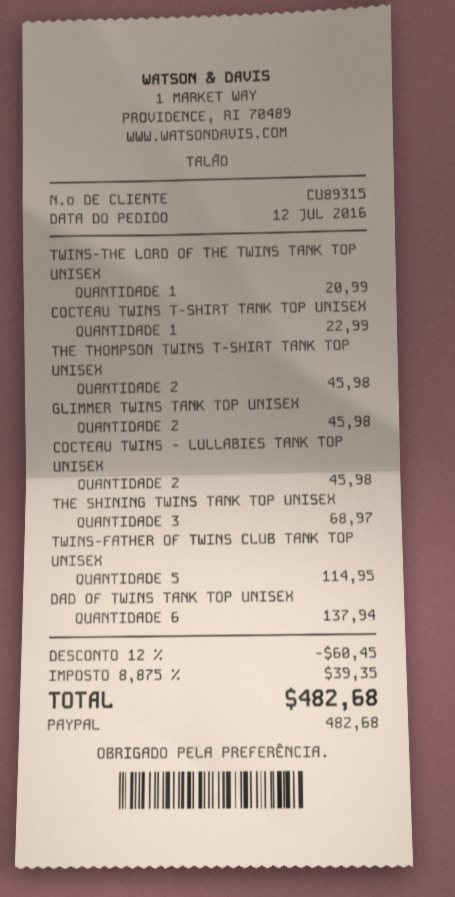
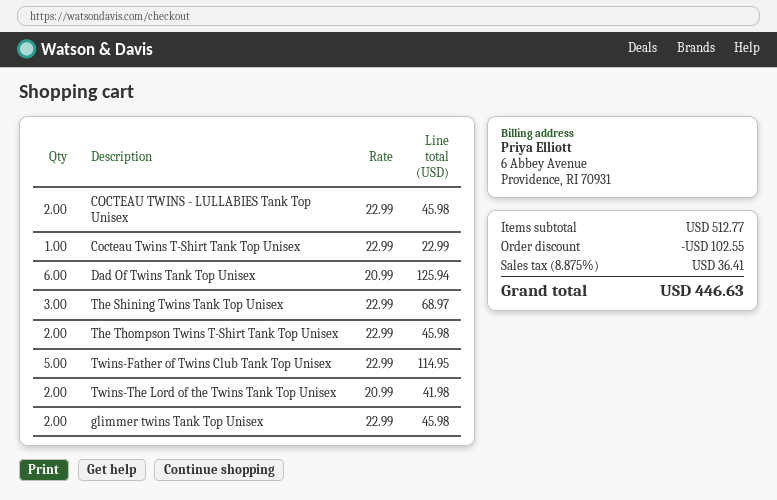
TWINS-THE LORD OF THE TWINS TANK TOP UNISEX: 1 for 20.99 -> 2 for 41.98
DAD OF TWINS TANK TOP UNISEX: 6 for 137.94 -> 6 for 125.94
discount: 60.45 -> 102.55
tax: 8.875% = 39.35 -> 8.875% = 36.41
total: 482.68 -> 446.63

